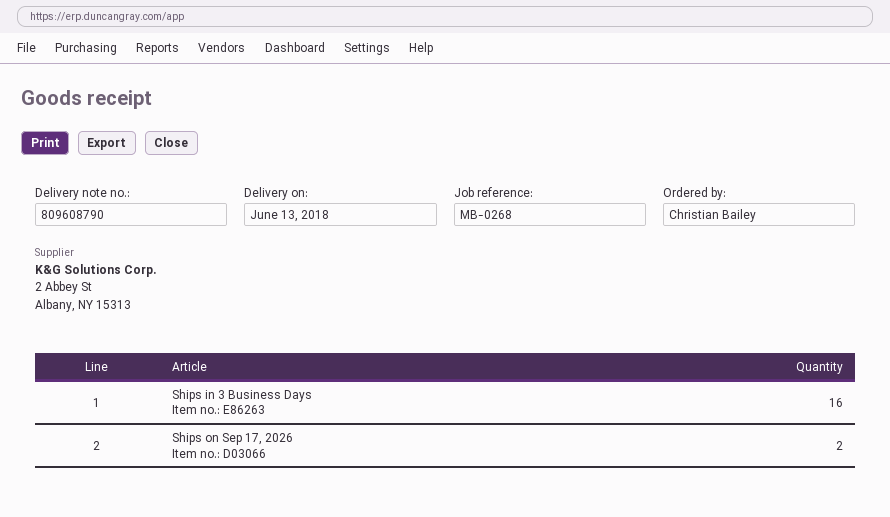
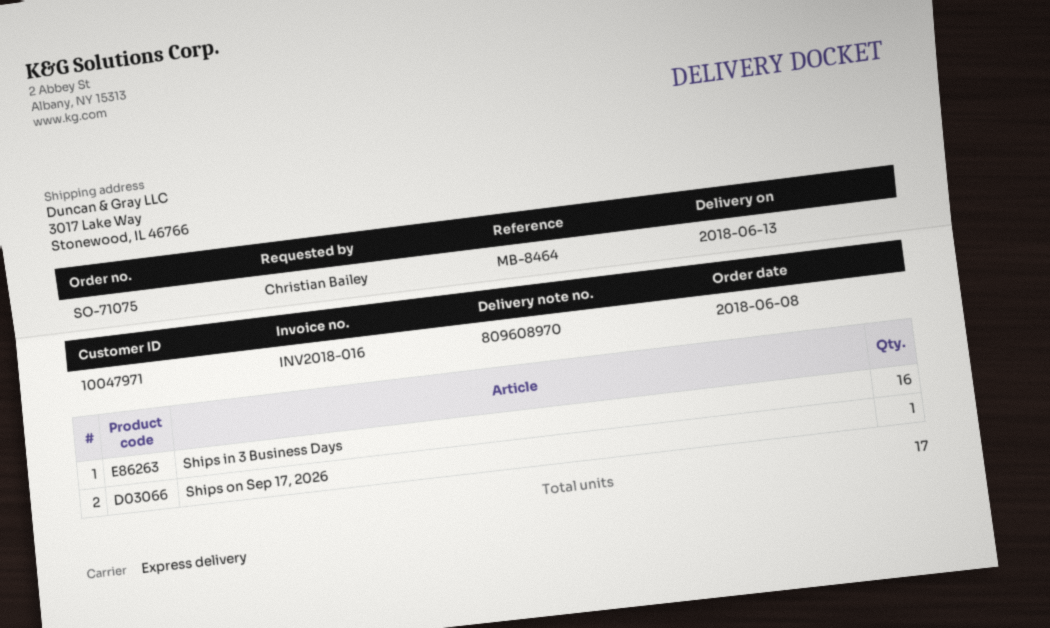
delivery note number: 809608790 -> 809608970
reference: MB-0268 -> MB-8464
Ships on Sep 17, 2026: 2 -> 1

